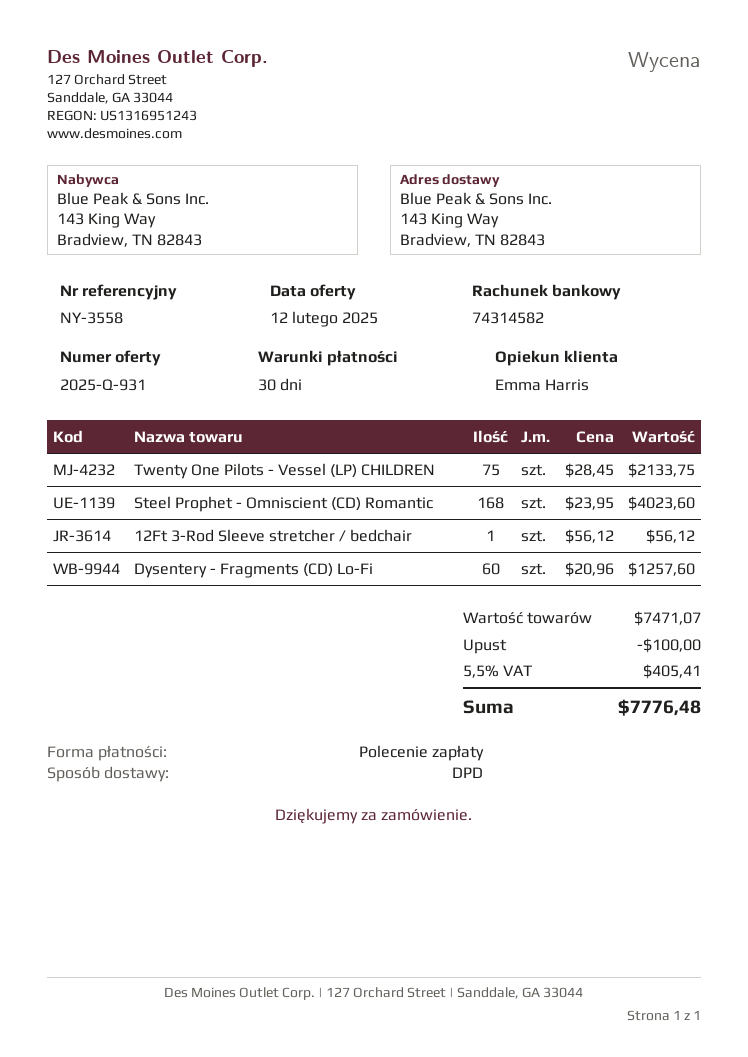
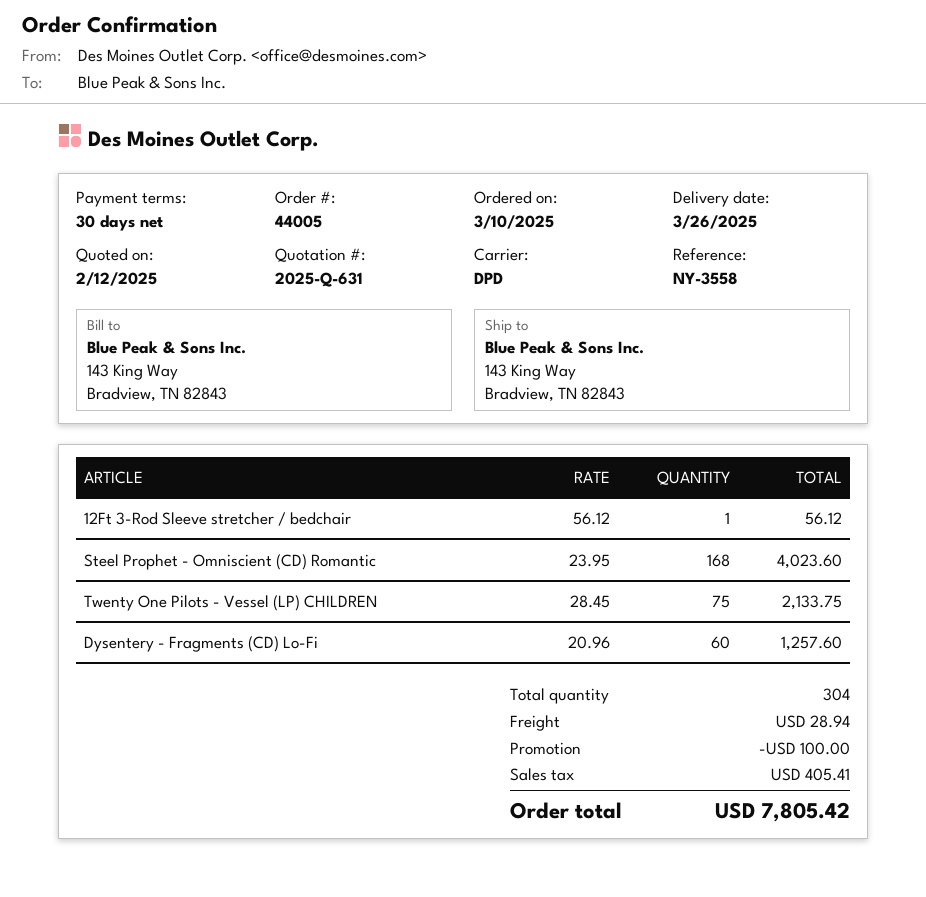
quote number: 2025-Q-931 -> 2025-Q-631
shipping: none -> 28.94
total: 7776.48 -> 7805.42

